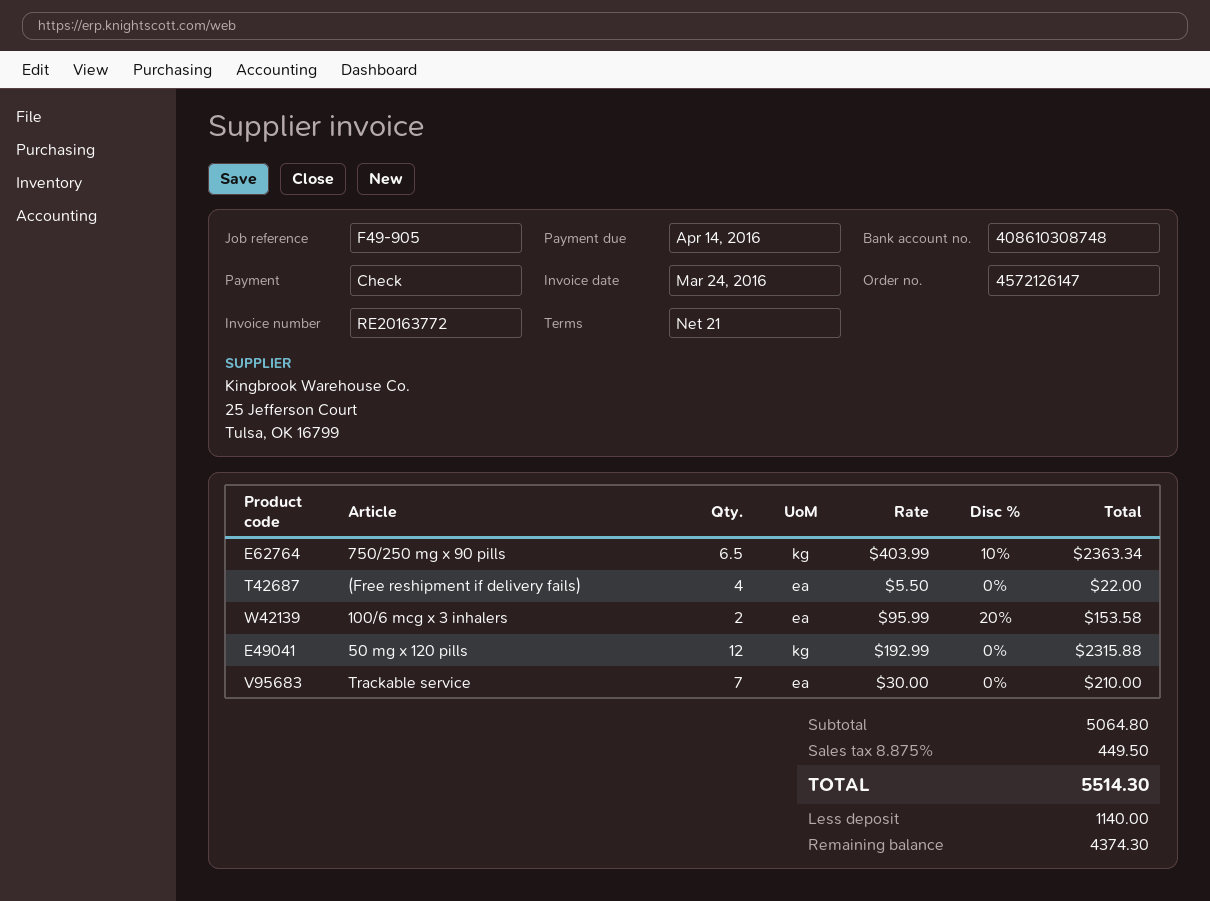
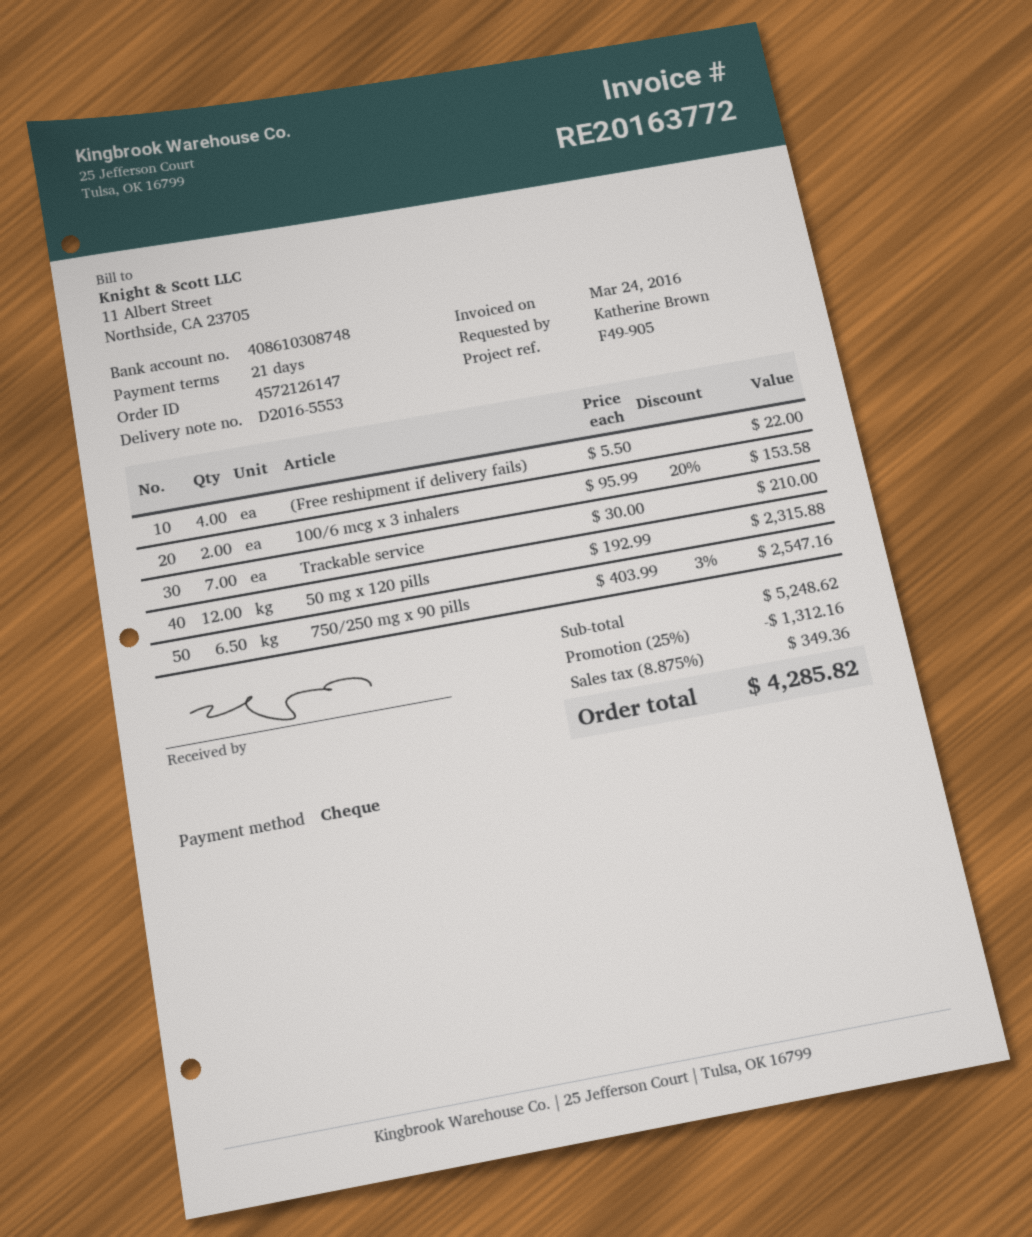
750/250 mg x 90 pills: 6.5 x 403.99 - 10% = 2363.34 -> 6.5 x 403.99 - 3% = 2547.16
subtotal: 5064.80 -> 5248.62
discount: none -> 25% = 1312.16
tax: 8.875% = 449.50 -> 8.875% = 349.36
total: 5514.30 -> 4285.82

